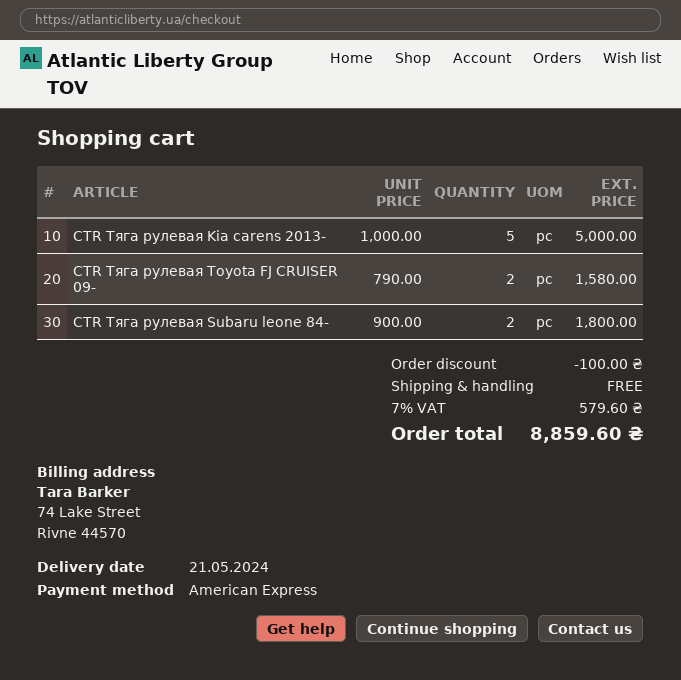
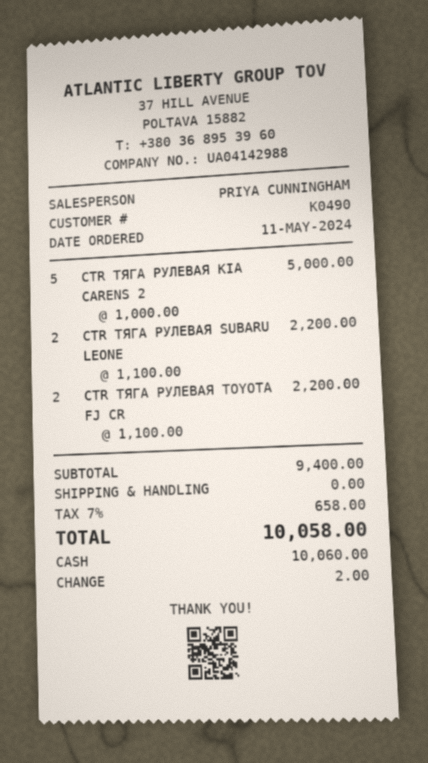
payment method: American Express -> cash
CTR Тяга рулевая Toyota FJ CRUISER 09-: 2 x 790.00 = 1580.00 -> 2 x 1100.00 = 2200.00
CTR Тяга рулевая Subaru leone 84-: 2 x 900.00 = 1800.00 -> 2 x 1100.00 = 2200.00
discount: 100.00 -> none
tax: 7% = 579.60 -> 7% = 658.00
total: 8859.60 -> 10058.00

